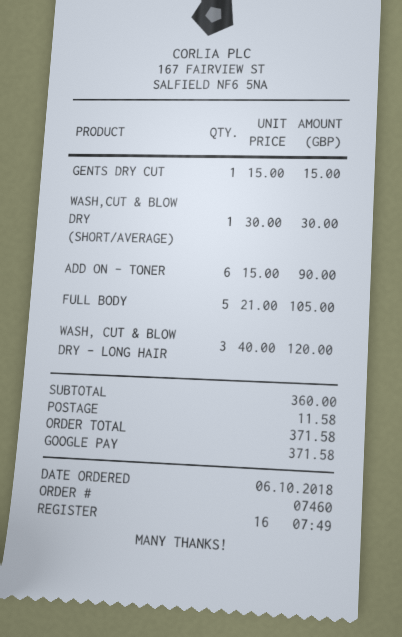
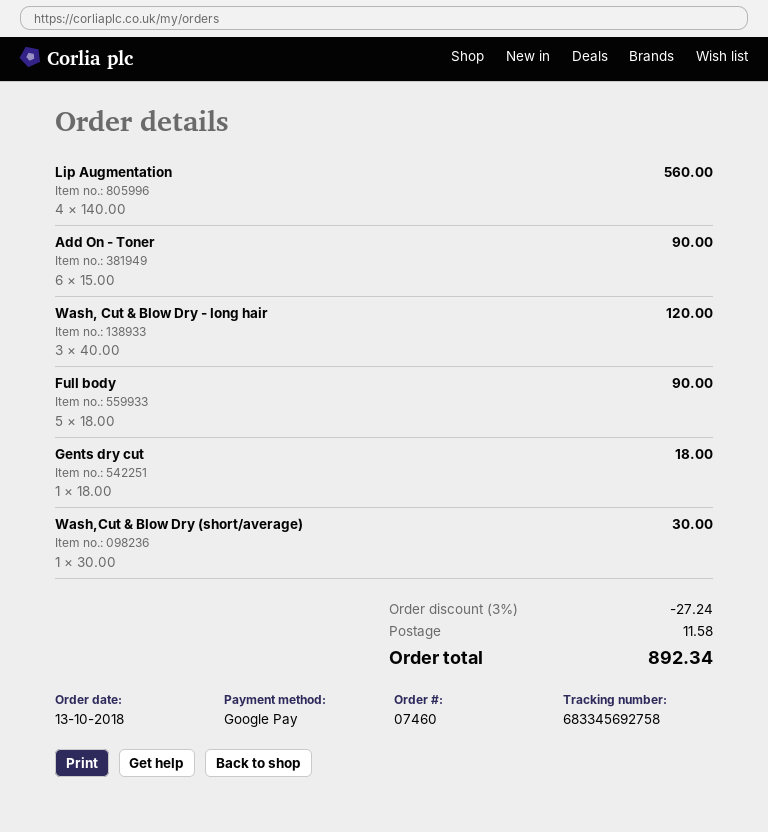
order date: 2018-10-06 -> 2018-10-13
GENTS DRY CUT: 1 x 15.00 = 15.00 -> 1 x 18.00 = 18.00
FULL BODY: 5 x 21.00 = 105.00 -> 5 x 18.00 = 90.00
Lip Augmentation: none -> 4 x 140.00 = 560.00
discount: none -> 3% = 27.24
total: 371.58 -> 892.34

